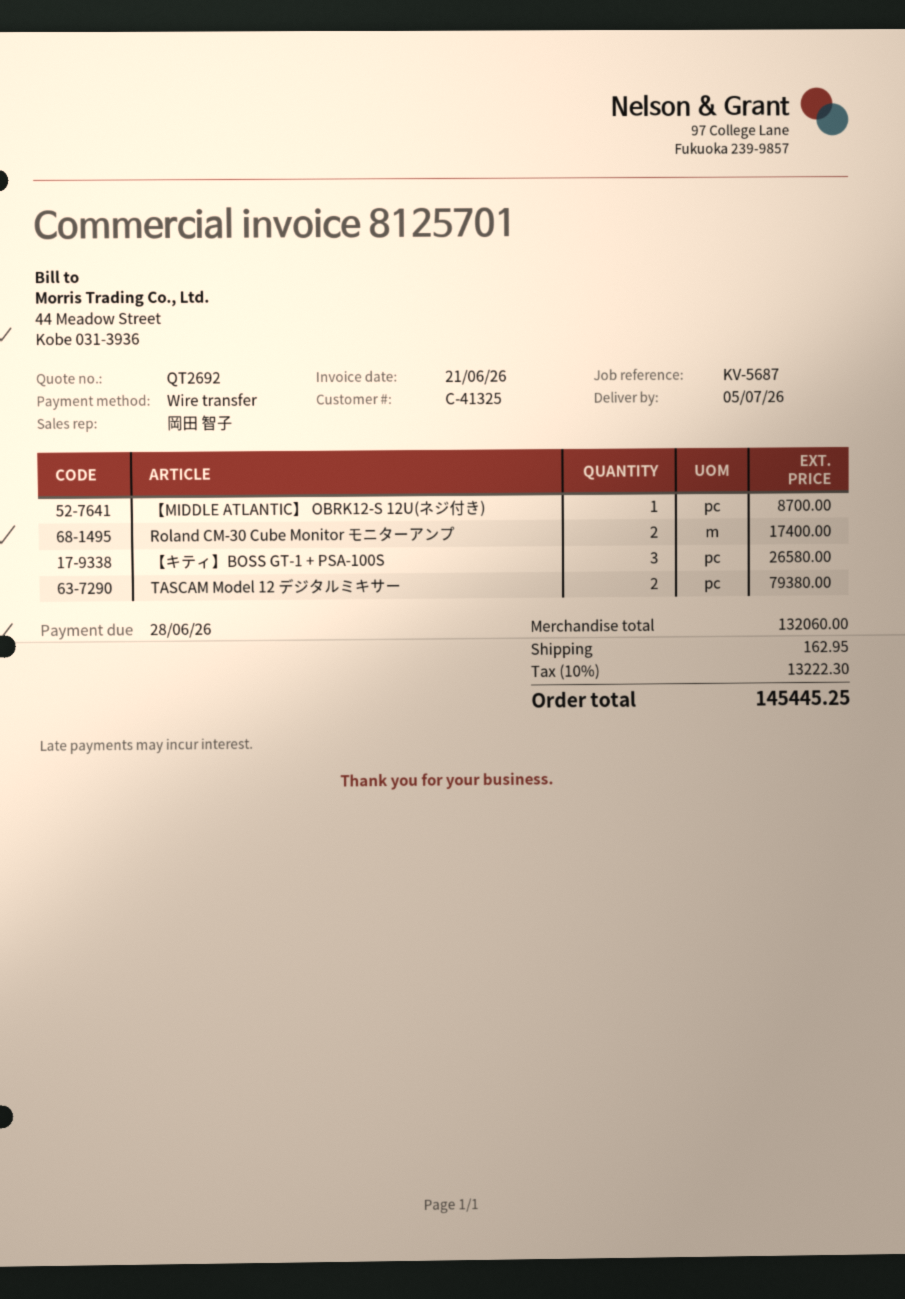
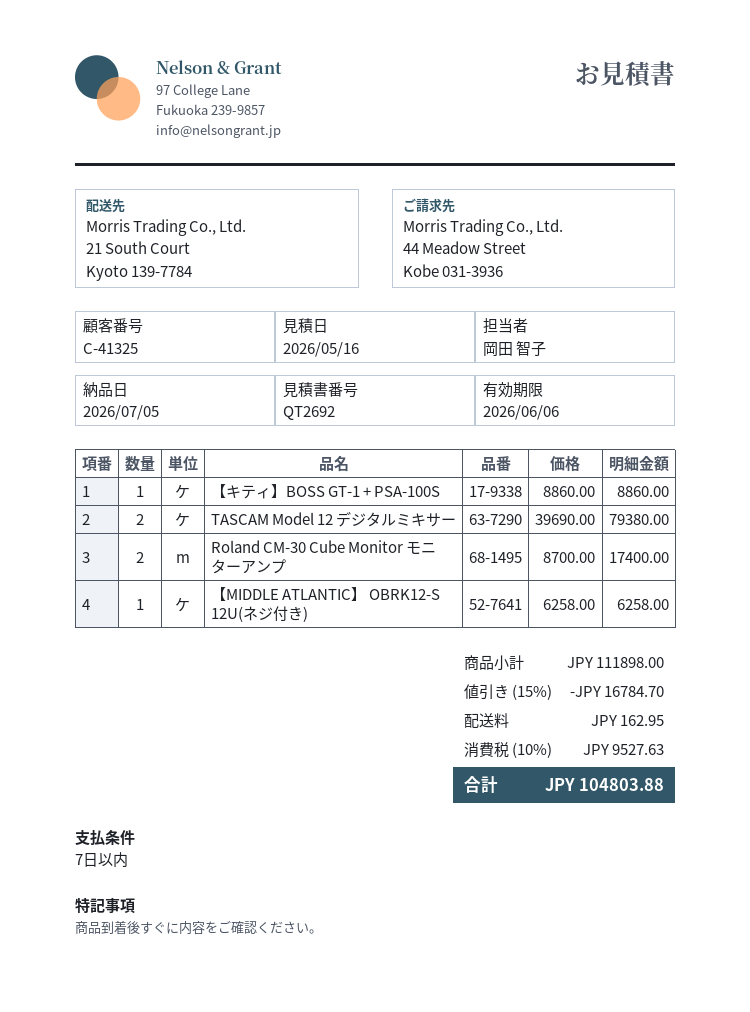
【MIDDLE ATLANTIC】 OBRK12-S 12U(ネジ付き): 1 for 8700.00 -> 1 for 6258.00
【キティ】BOSS GT-1 + PSA-100S: 3 for 26580.00 -> 1 for 8860.00
subtotal: 132060.00 -> 111898.00
discount: none -> 15% = 16784.70
tax: 10% = 13222.30 -> 10% = 9527.63
total: 145445.25 -> 104803.88

